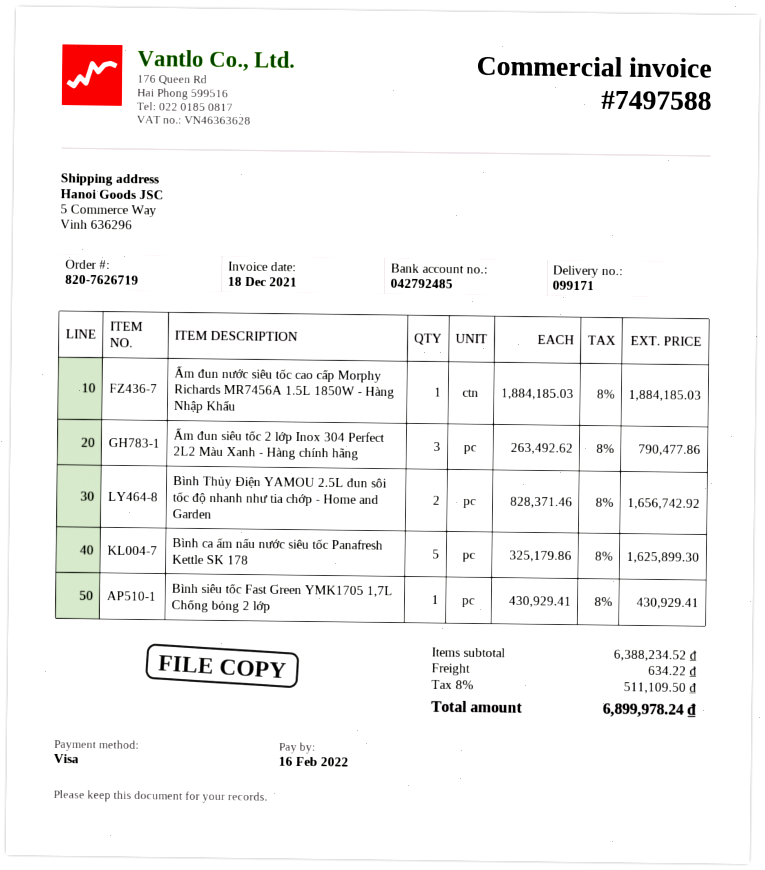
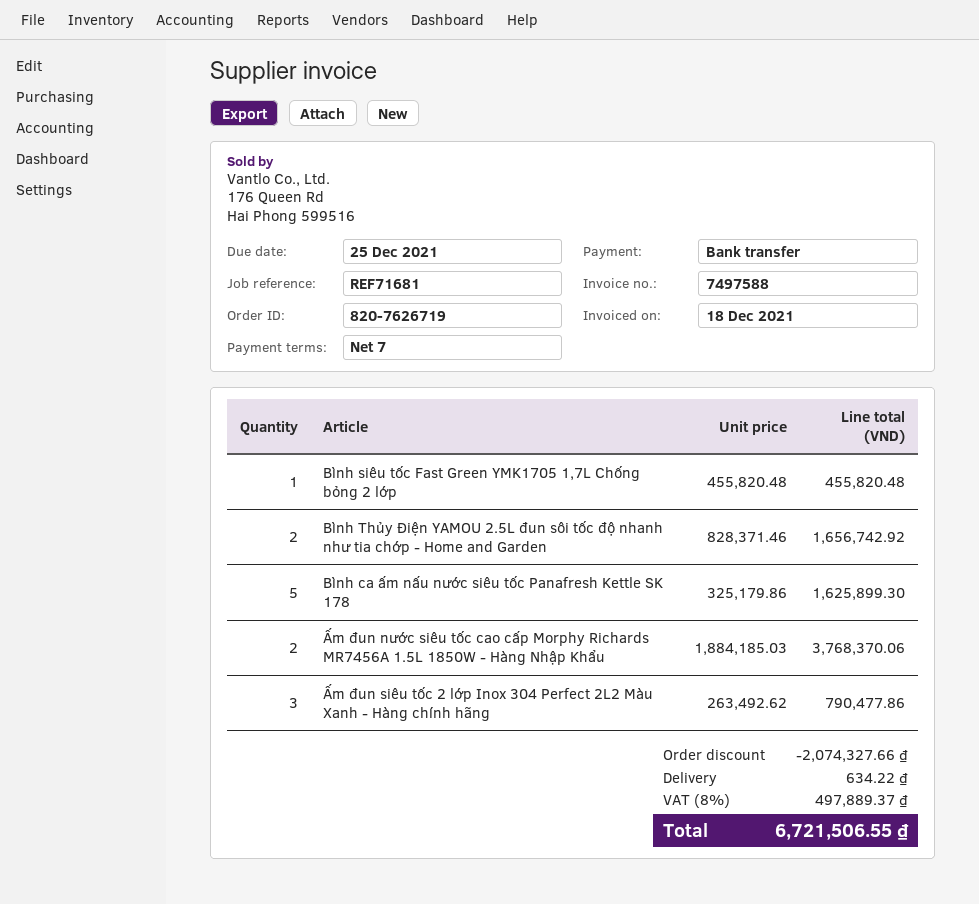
due date: 2022-02-16 -> 2021-12-25
payment method: Visa -> bank transfer
Ấm đun nước siêu tốc cao cấp Morphy Richards MR7456A 1.5L 1850W - Hàng Nhập Khẩu: 1 x 1884185.03 = 1884185.03 -> 2 x 1884185.03 = 3768370.06
Bình siêu tốc Fast Green YMK1705 1,7L Chống bỏng 2 lớp: 1 x 430929.41 = 430929.41 -> 1 x 455820.48 = 455820.48
discount: none -> 2074327.66
tax: 8% = 511109.50 -> 8% = 497889.37
total: 6899978.24 -> 6721506.55

